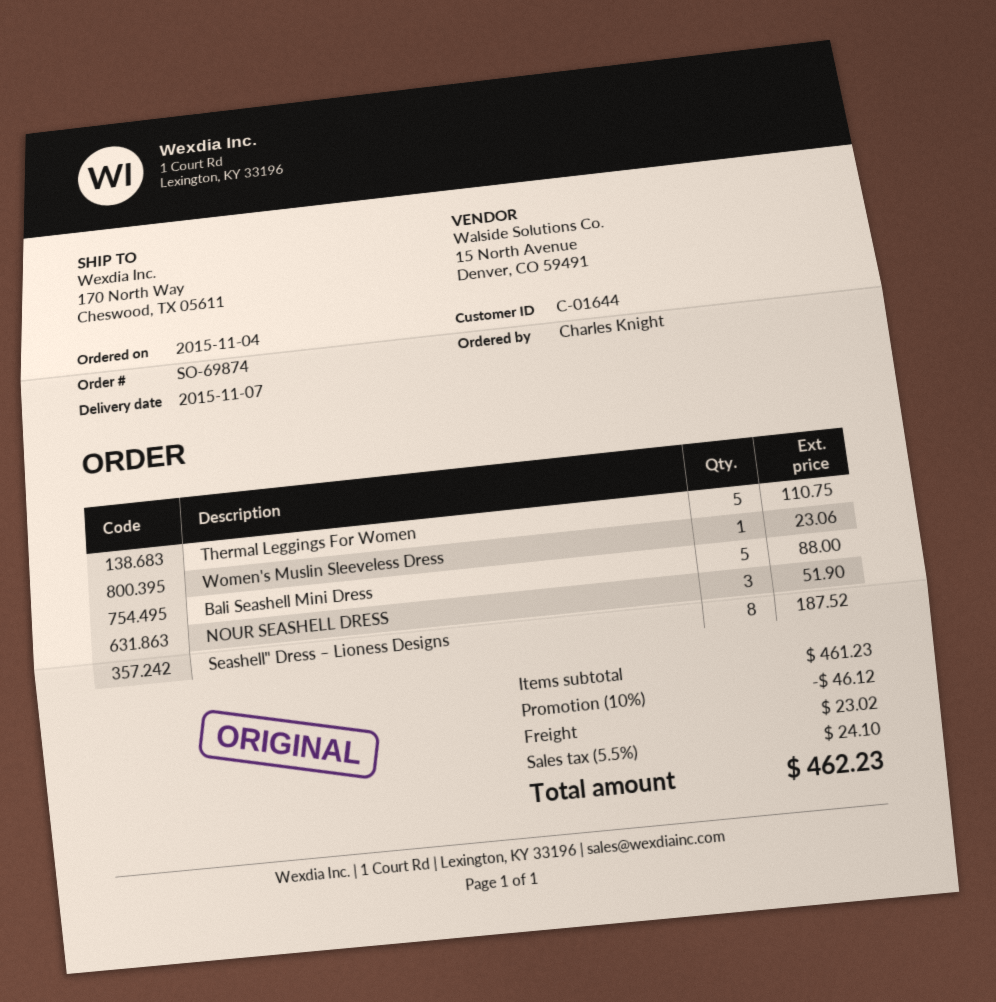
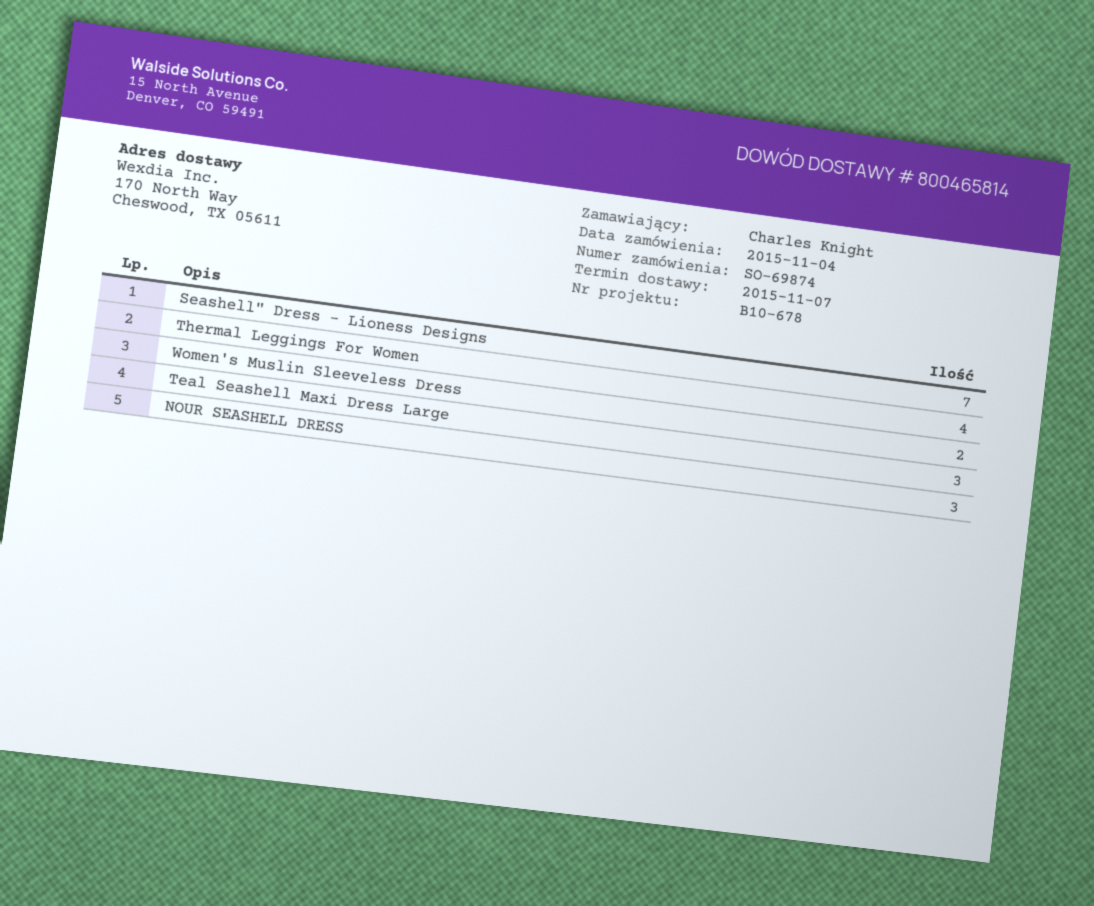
Thermal Leggings For Women: 5 -> 4
Women's Muslin Sleeveless Dress: 1 -> 2
Bali Seashell Mini Dress: 5 -> none
Seashell" Dress – Lioness Designs: 8 -> 7
Teal Seashell Maxi Dress Large: none -> 3

